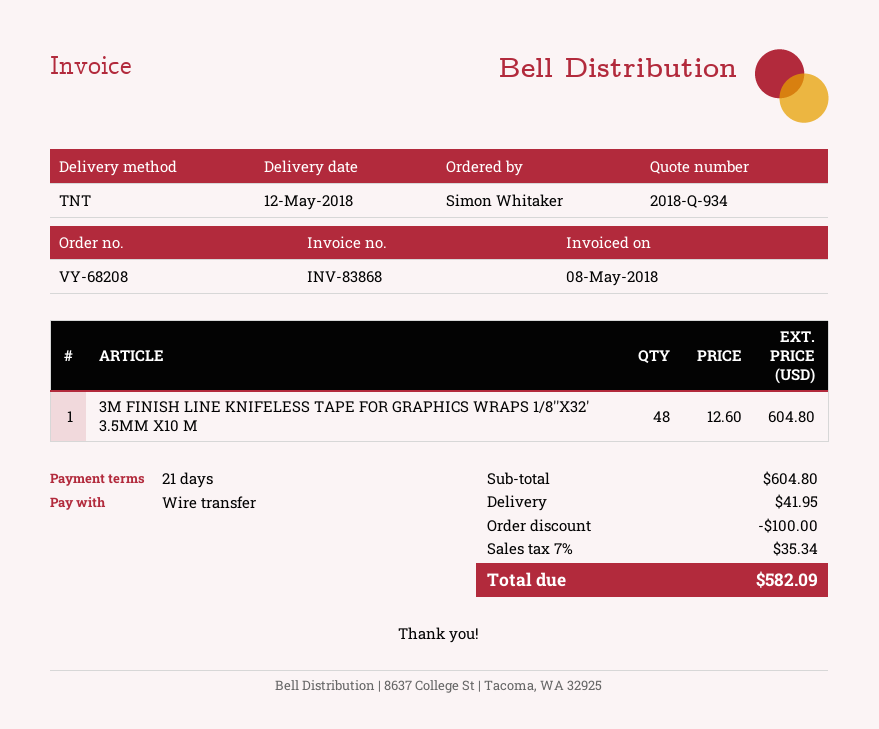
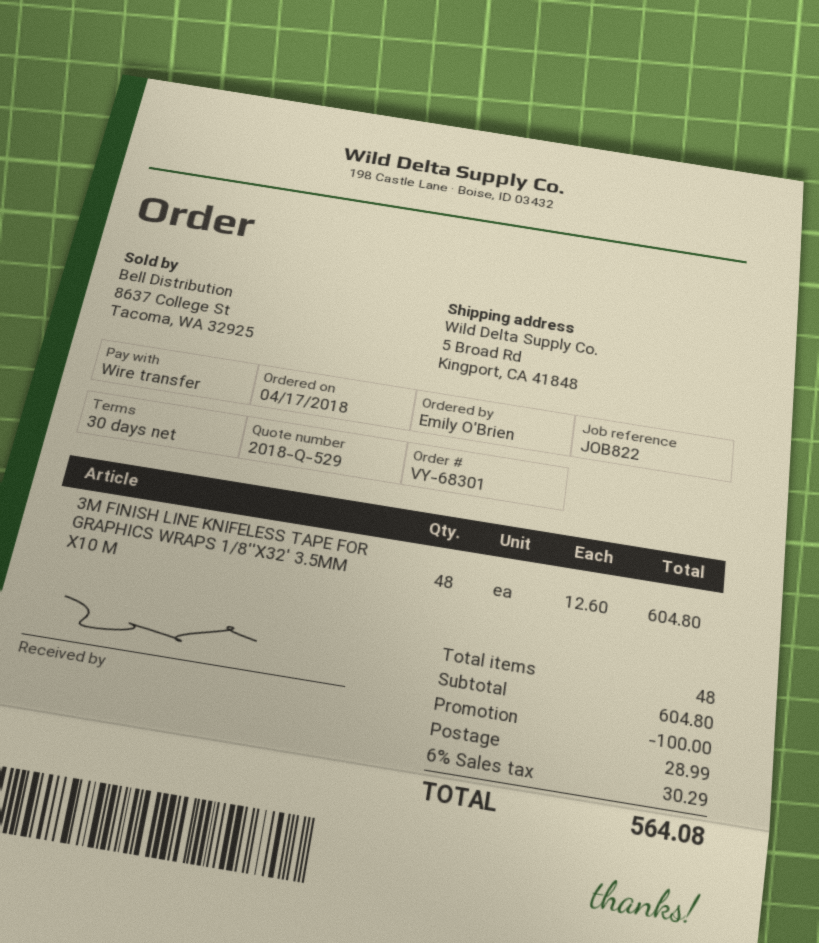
quote number: 2018-Q-934 -> 2018-Q-529
order number: VY-68208 -> VY-68301
payment terms: 21 days -> 30 days
ordered by: Simon Whitaker -> Emily O'Brien
shipping: 41.95 -> 28.99
tax: 7% = 35.34 -> 6% = 30.29
total: 582.09 -> 564.08

